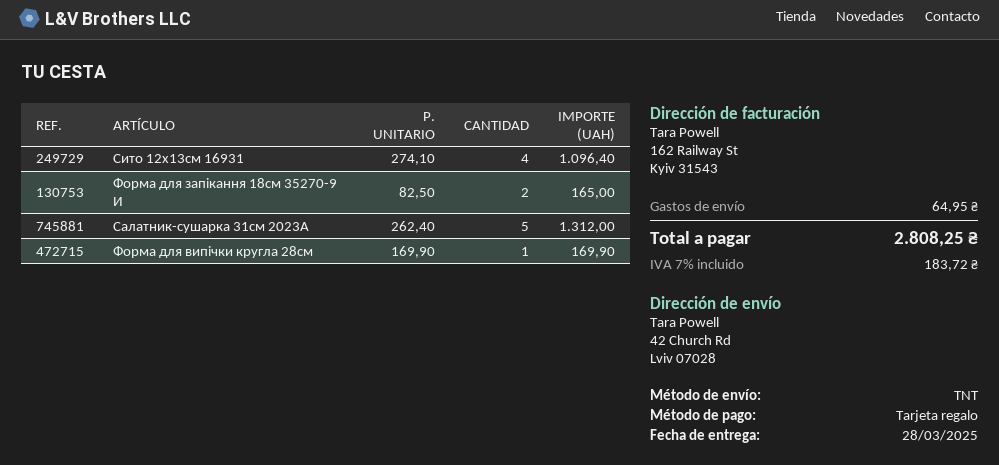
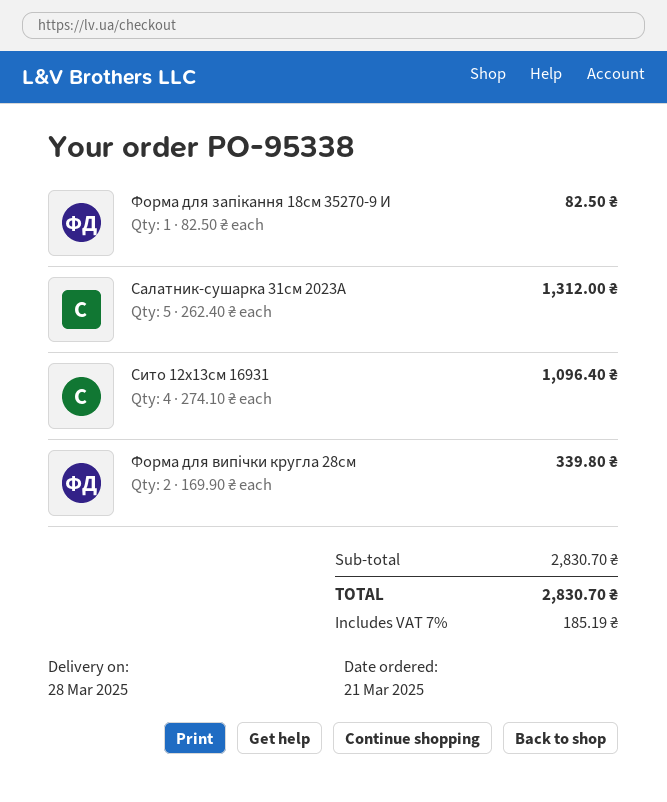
Форма для запікання 18см 35270-9 И: 2 x 82.50 = 165.00 -> 1 x 82.50 = 82.50
Форма для випічки кругла 28см: 1 x 169.90 = 169.90 -> 2 x 169.90 = 339.80
shipping: 64.95 -> none
tax: 7% = 183.72 -> 7% = 185.19
total: 2808.25 -> 2830.70

